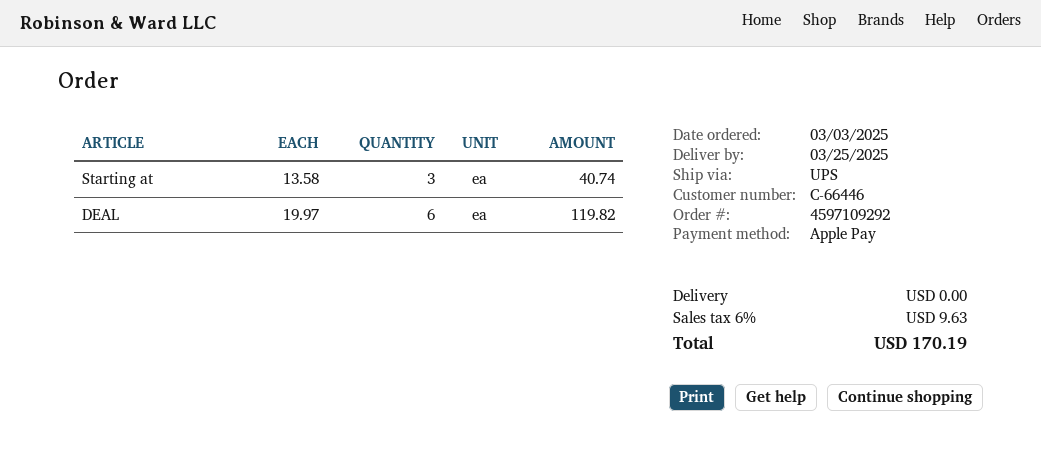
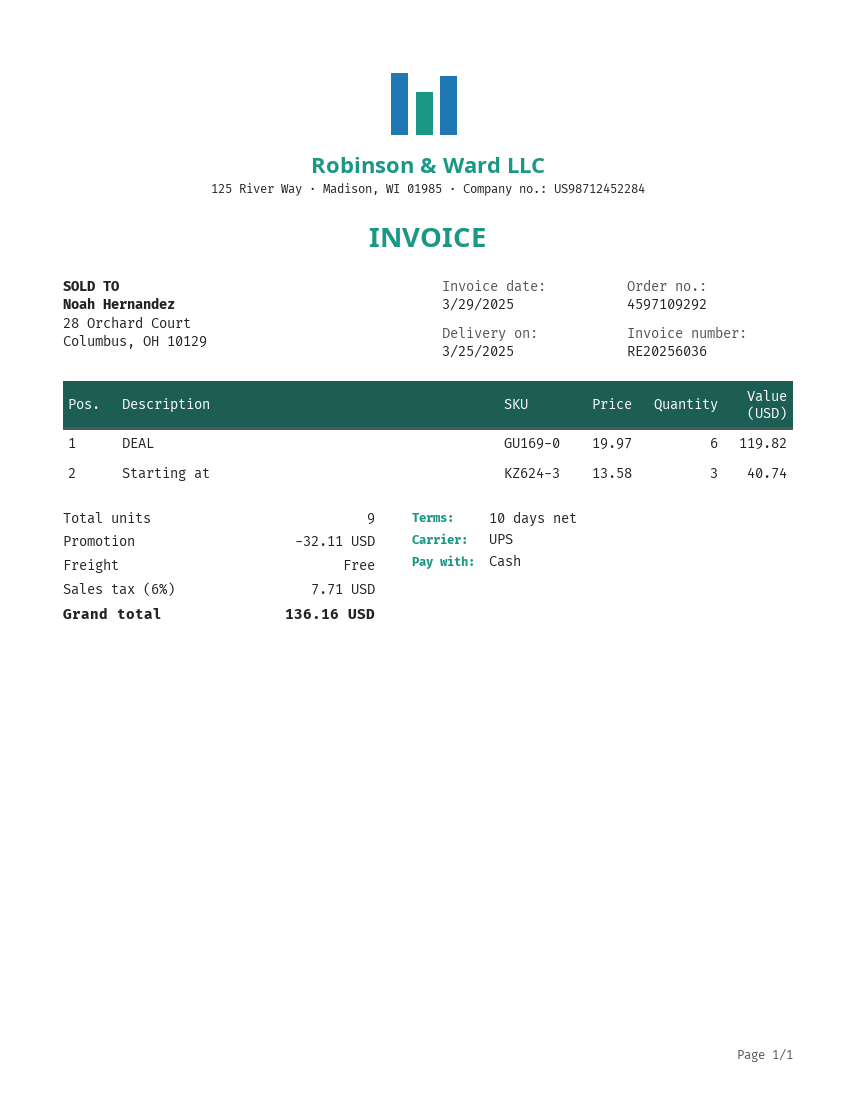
payment method: Apple Pay -> cash
discount: none -> 32.11
tax: 6% = 9.63 -> 6% = 7.71
total: 170.19 -> 136.16

